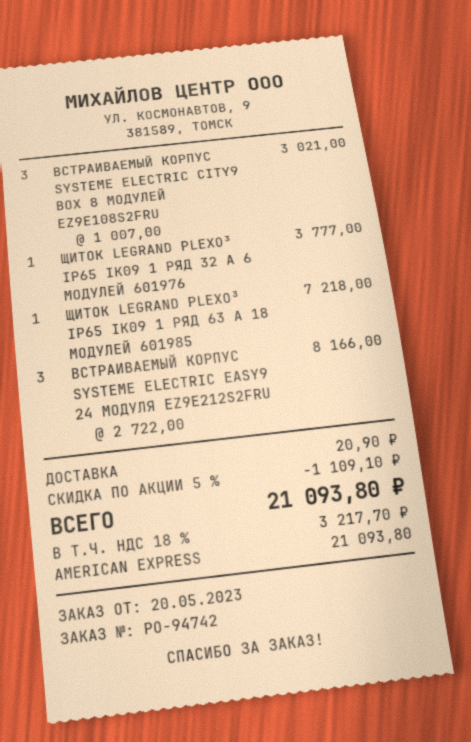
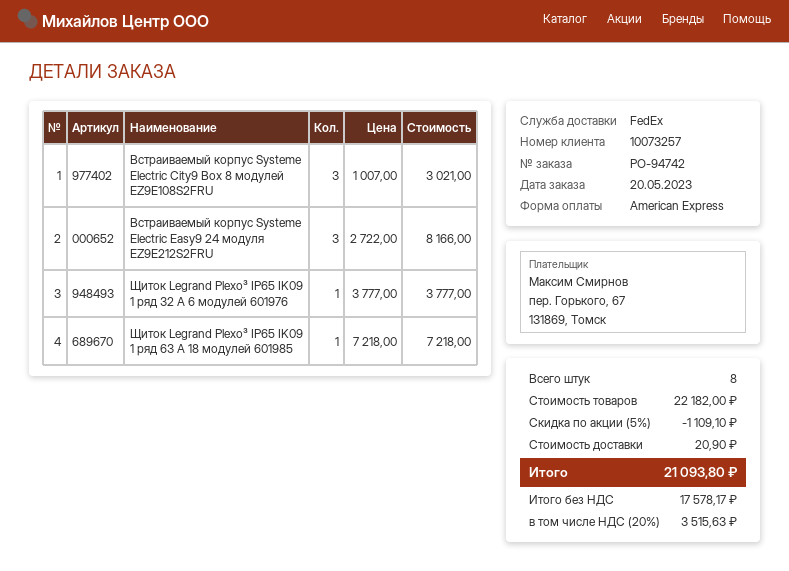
tax: 18% = 3217.70 -> 20% = 3515.63

